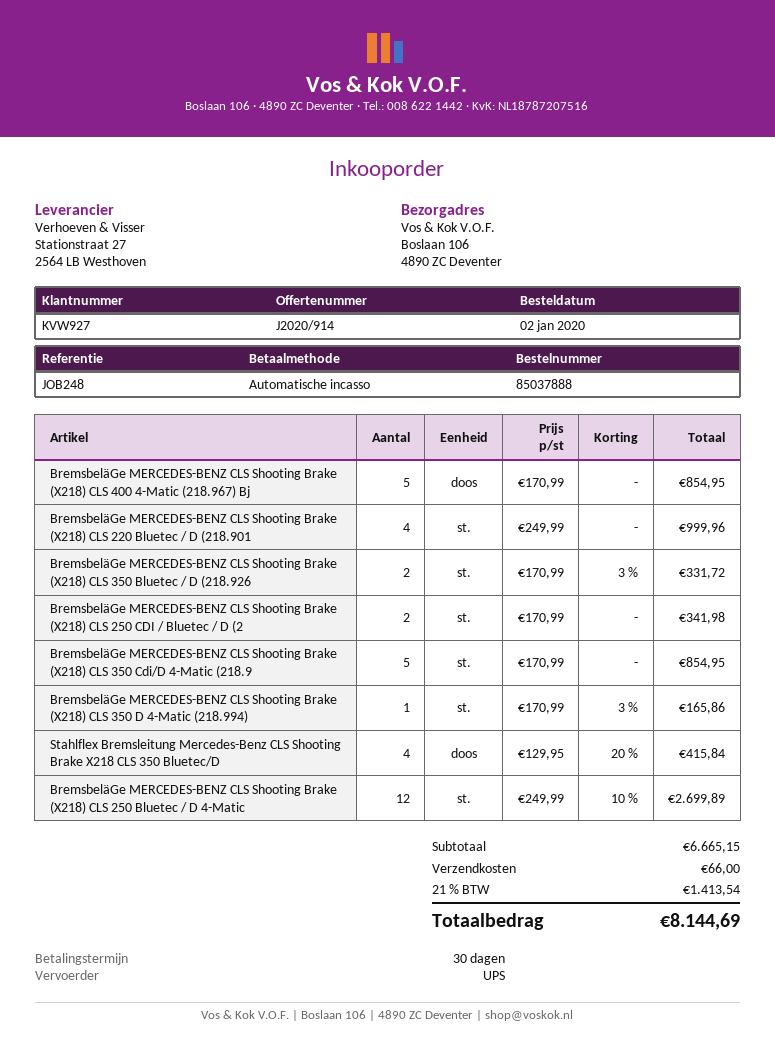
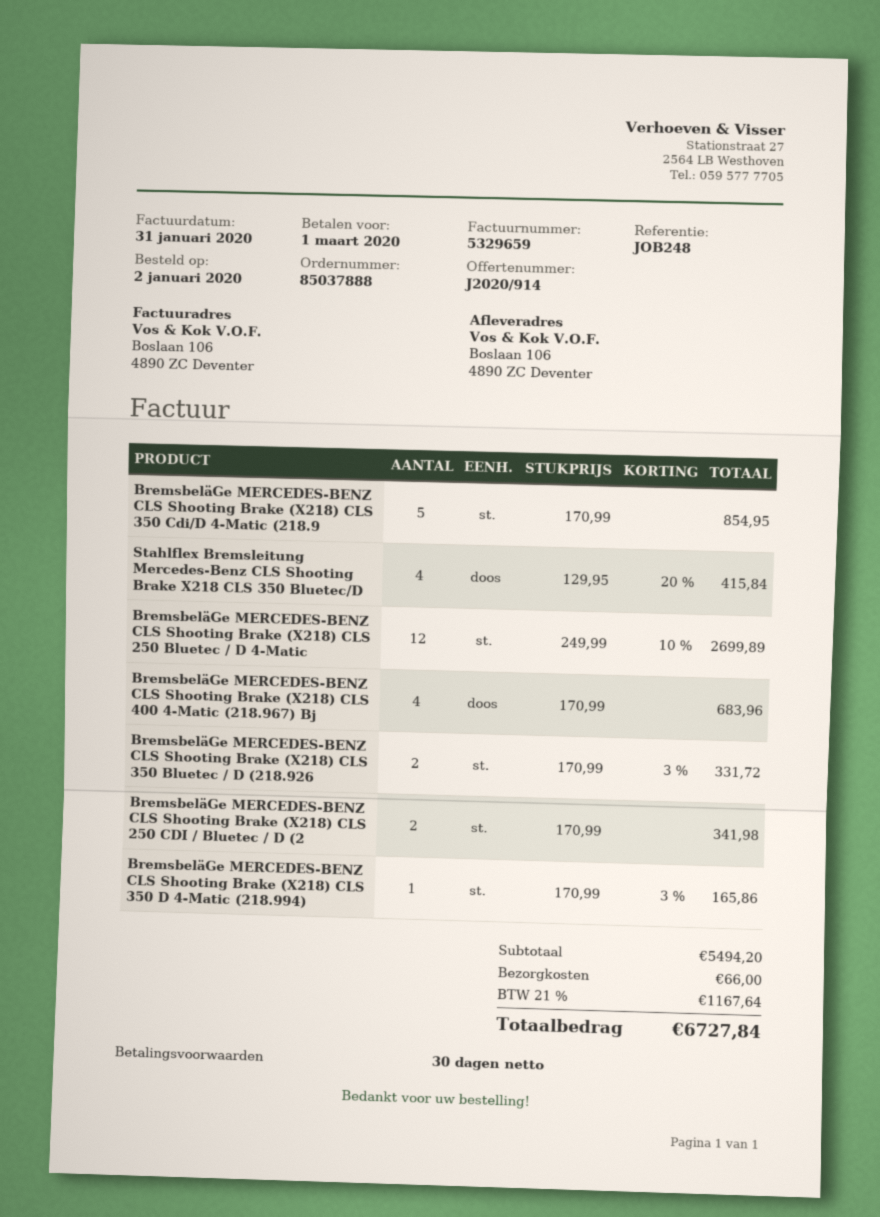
BremsbeläGe MERCEDES-BENZ CLS Shooting Brake (X218) CLS 400 4-Matic (218.967) Bj: 5 x 170.99 = 854.95 -> 4 x 170.99 = 683.96
BremsbeläGe MERCEDES-BENZ CLS Shooting Brake (X218) CLS 220 Bluetec / D (218.901: 4 x 249.99 = 999.96 -> none
subtotal: 6665.15 -> 5494.20
tax: 21% = 1413.54 -> 21% = 1167.64
total: 8144.69 -> 6727.84

